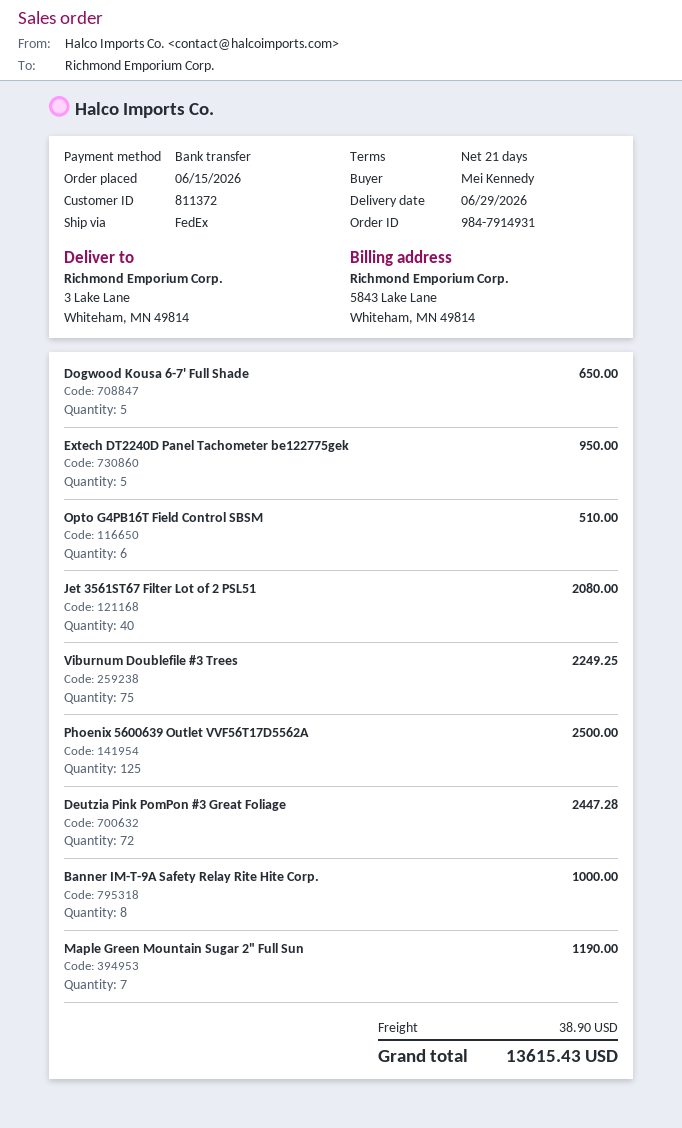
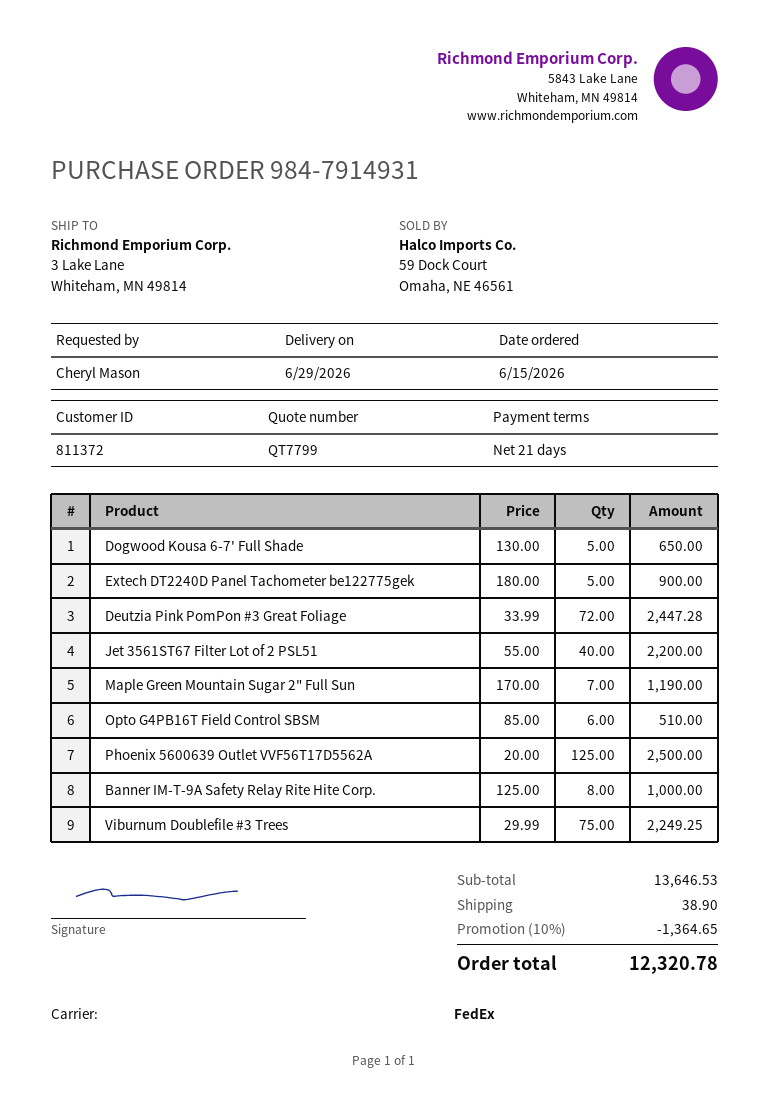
ordered by: Mei Kennedy -> Cheryl Mason
Extech DT2240D Panel Tachometer be122775gek: 5 for 950.00 -> 5 for 900.00
Jet 3561ST67 Filter Lot of 2 PSL51: 40 for 2080.00 -> 40 for 2200.00
discount: none -> 10% = 1364.65
total: 13615.43 -> 12320.78

